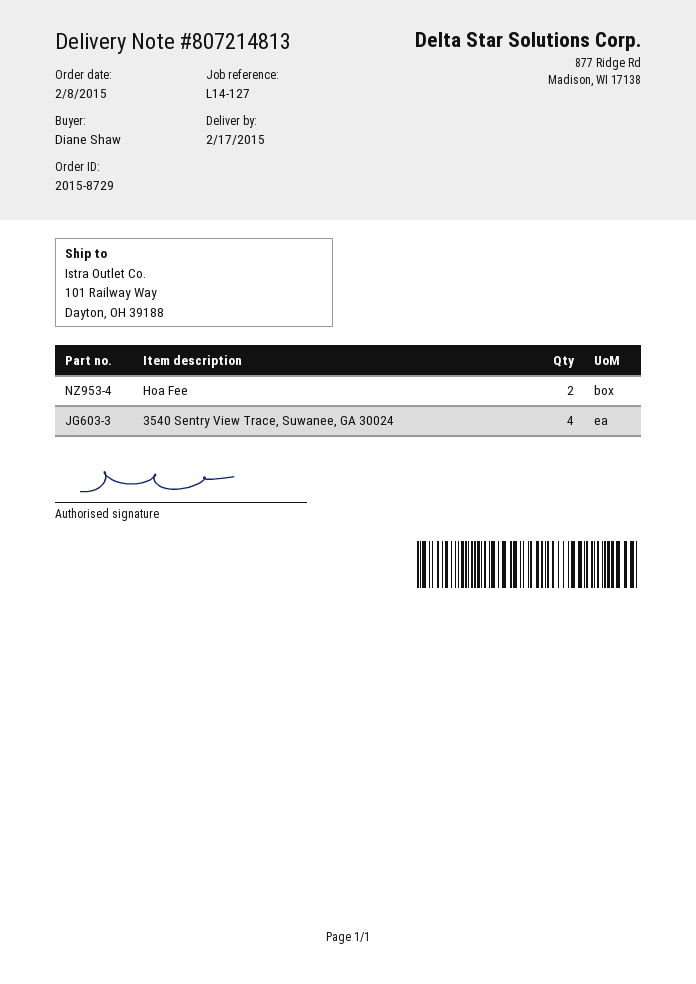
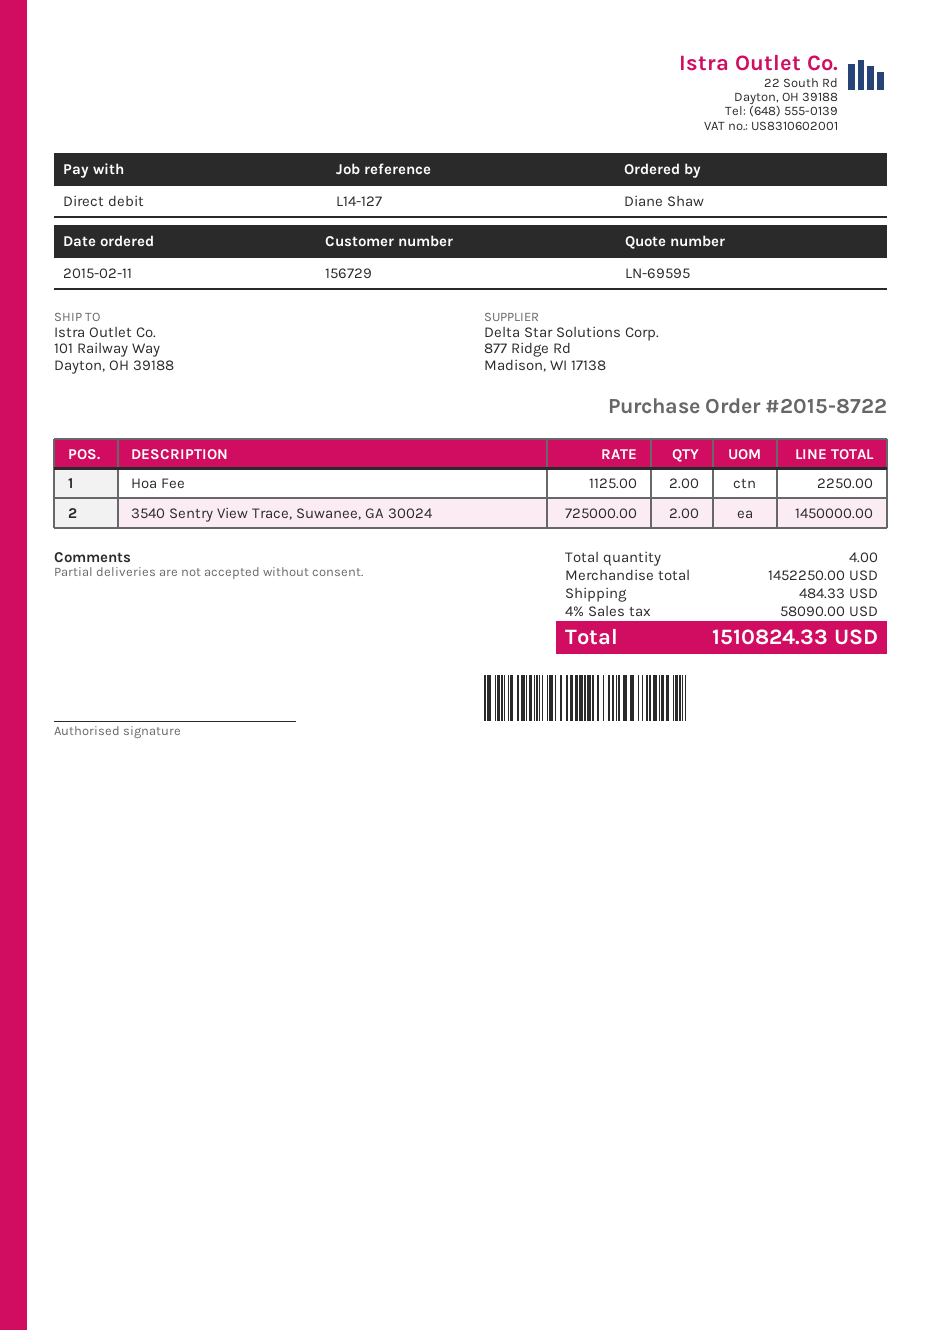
order number: 2015-8729 -> 2015-8722
order date: 2015-02-08 -> 2015-02-11
3540 Sentry View Trace, Suwanee, GA 30024: 4 -> 2

